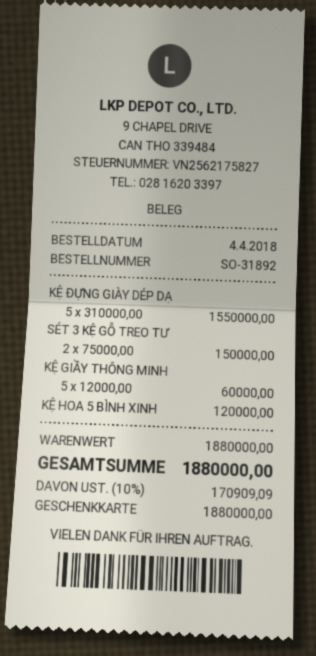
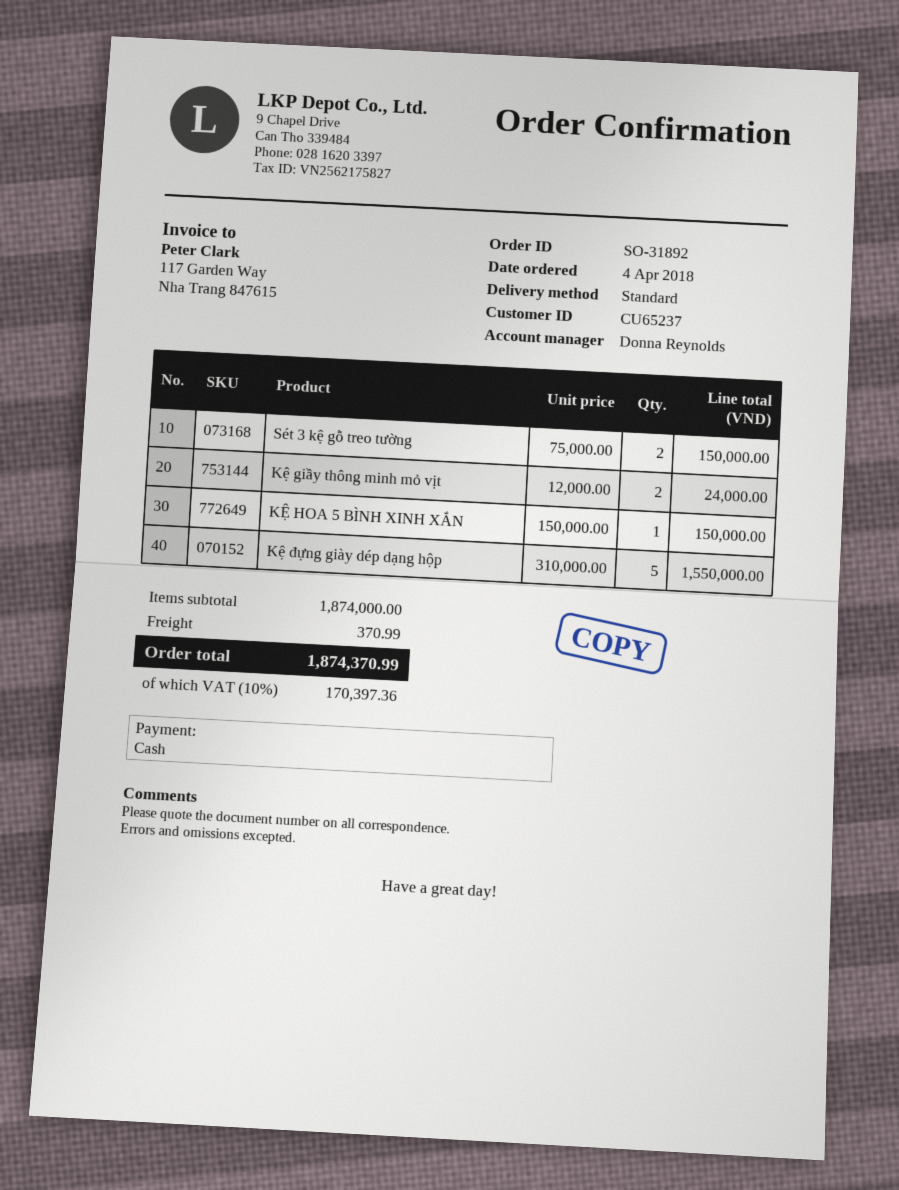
payment method: gift card -> cash
KỆ GIẦY THÔNG MINH: 5 x 12000.00 = 60000.00 -> 2 x 12000.00 = 24000.00
KỆ HOA 5 BÌNH XINH: 1 x 120000.00 = 120000.00 -> 1 x 150000.00 = 150000.00
subtotal: 1880000.00 -> 1874000.00
shipping: none -> 370.99
tax: 10% = 170909.09 -> 10% = 170397.36
total: 1880000.00 -> 1874370.99

